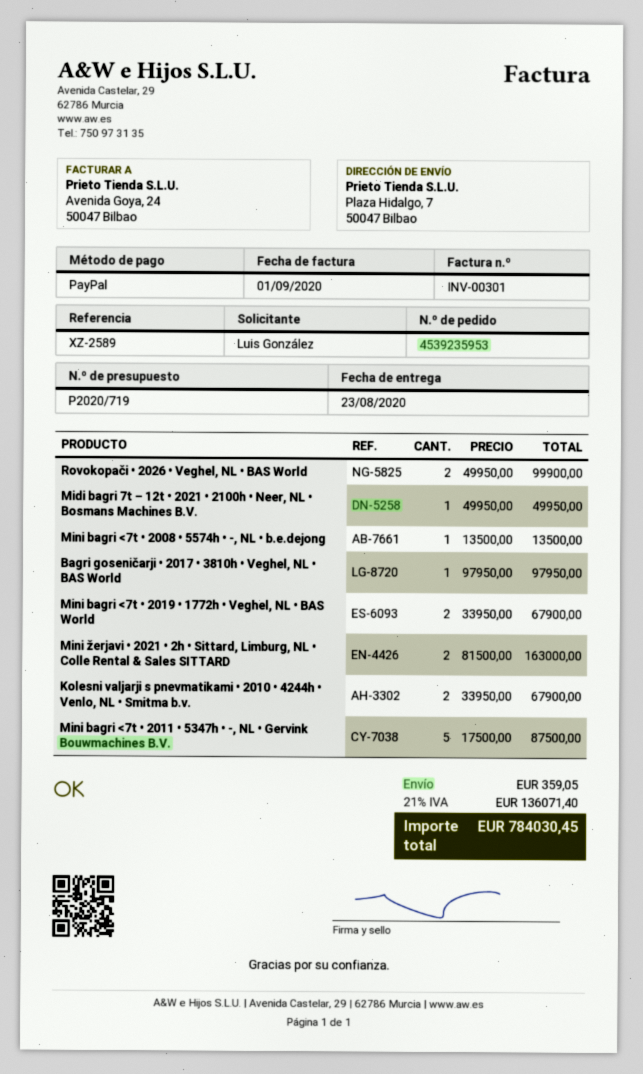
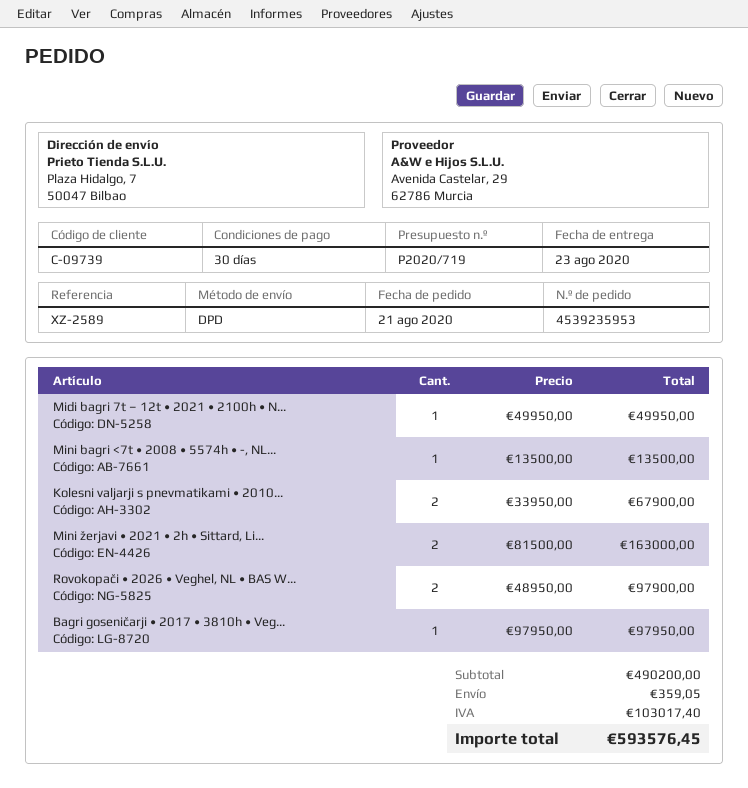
Rovokopači • 2026 • Veghel, NL • BAS World: 2 x 49950.00 = 99900.00 -> 2 x 48950.00 = 97900.00
Mini bagri <7t • 2019 • 1772h • Veghel, NL • BAS World: 2 x 33950.00 = 67900.00 -> none
Mini bagri <7t • 2011 • 5347h • -, NL • Gervink Bouwmachines B.V.: 5 x 17500.00 = 87500.00 -> none
tax: 136071.40 -> 103017.40
total: 784030.45 -> 593576.45

